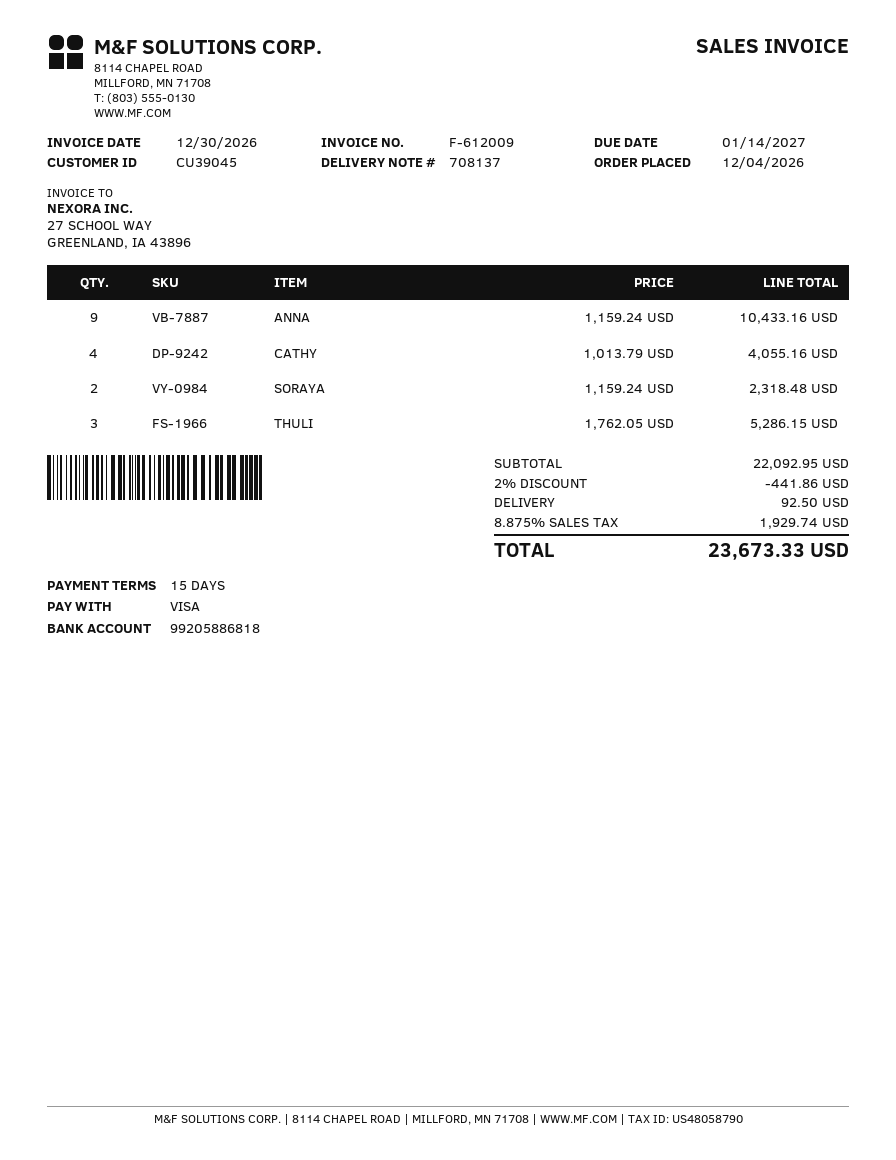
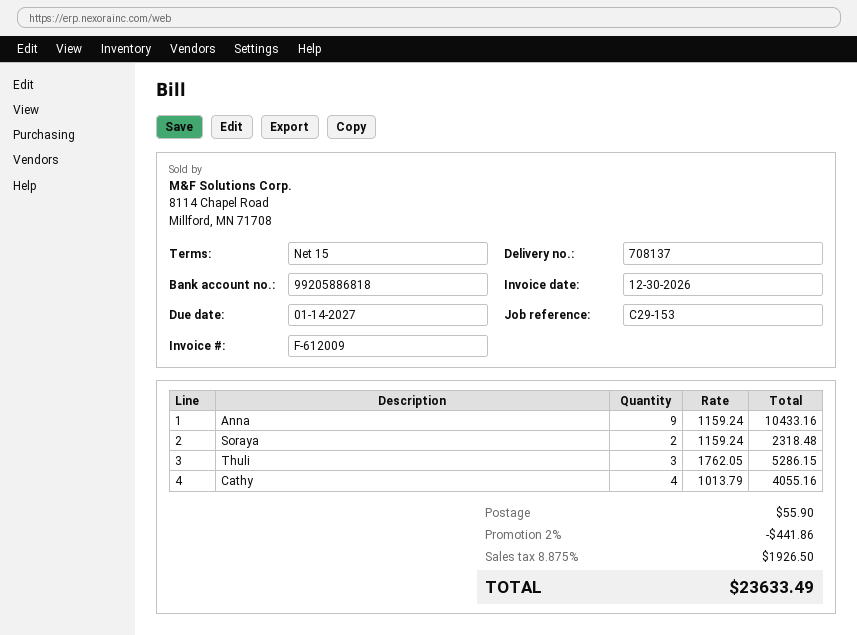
shipping: 92.50 -> 55.90
tax: 8.875% = 1929.74 -> 8.875% = 1926.50
total: 23673.33 -> 23633.49

